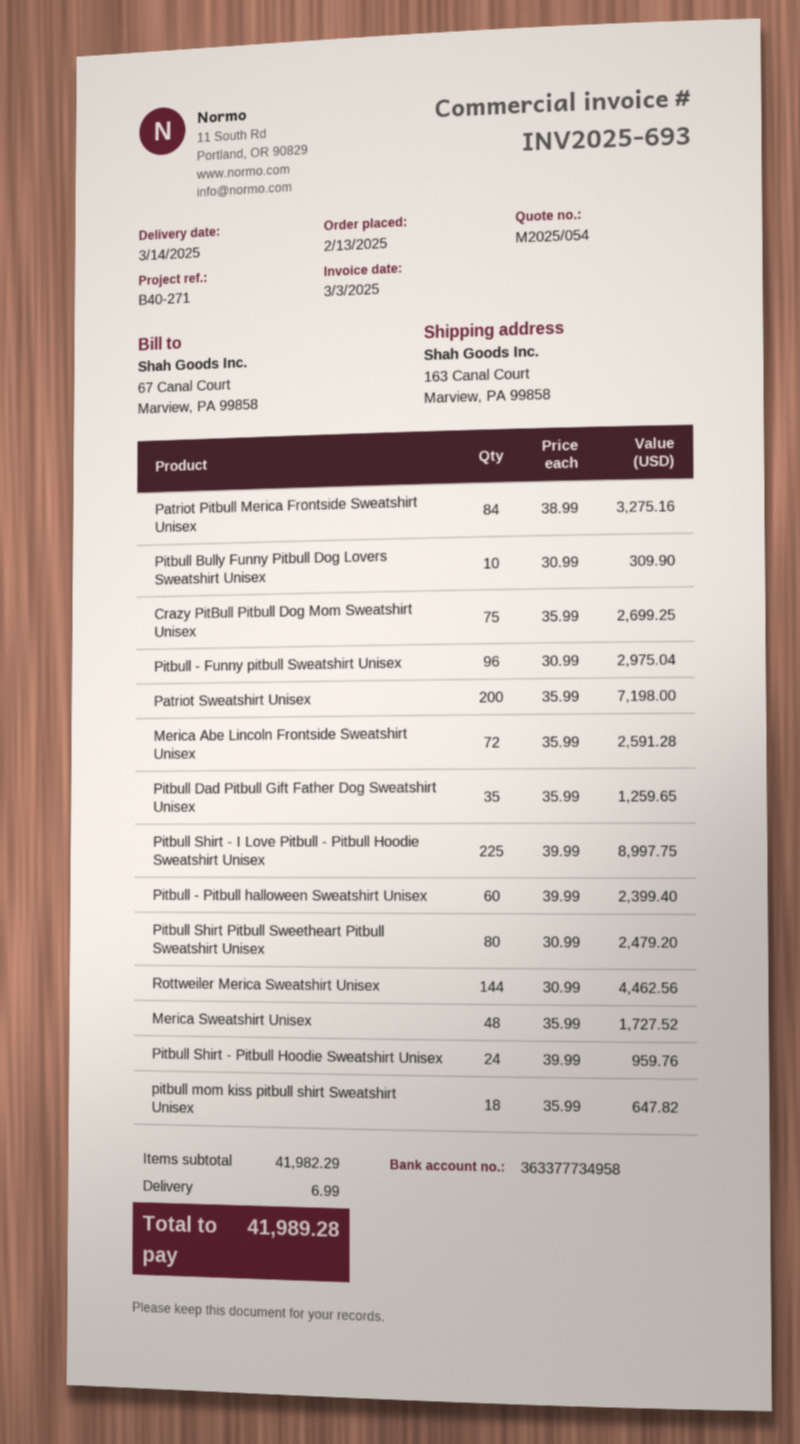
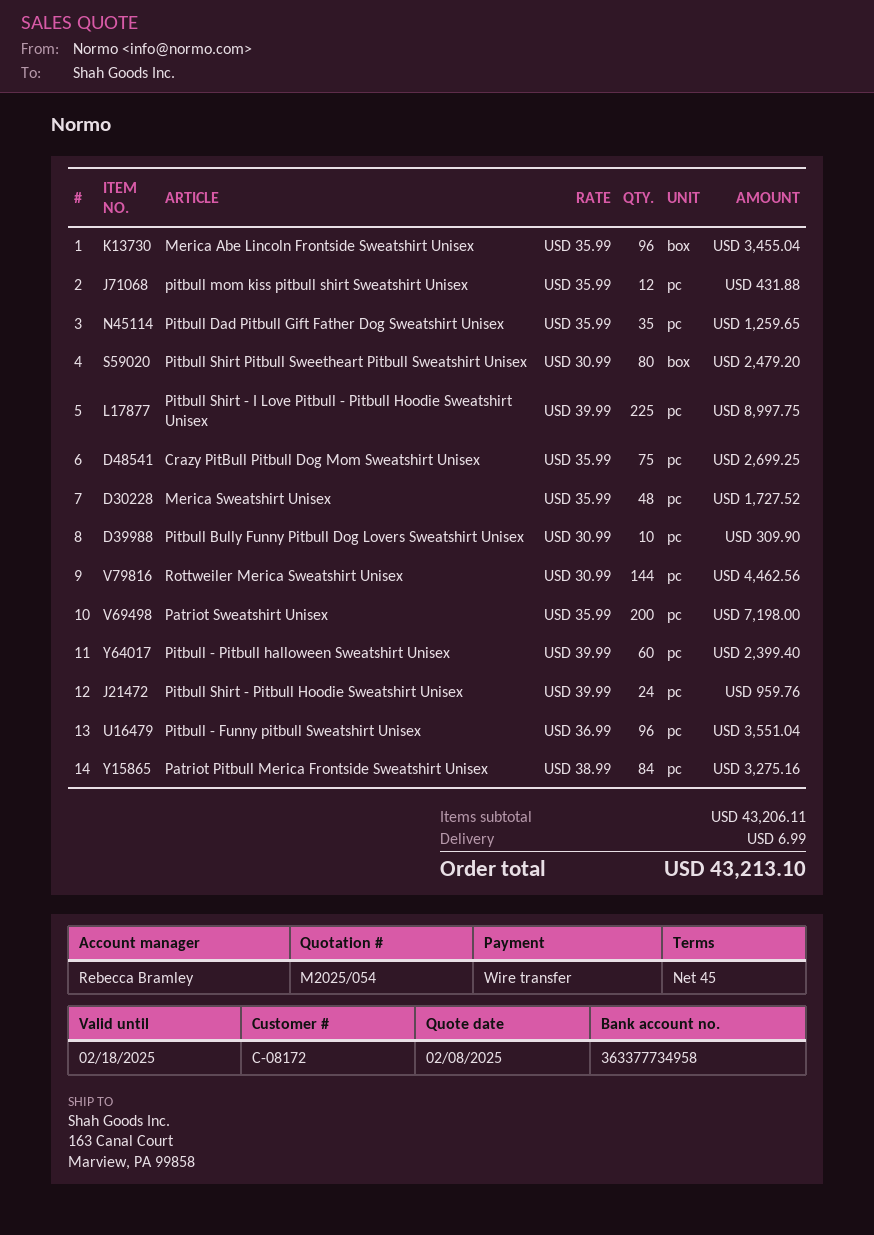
Pitbull - Funny pitbull Sweatshirt Unisex: 96 x 30.99 = 2975.04 -> 96 x 36.99 = 3551.04
Merica Abe Lincoln Frontside Sweatshirt Unisex: 72 x 35.99 = 2591.28 -> 96 x 35.99 = 3455.04
pitbull mom kiss pitbull shirt Sweatshirt Unisex: 18 x 35.99 = 647.82 -> 12 x 35.99 = 431.88
subtotal: 41982.29 -> 43206.11
total: 41989.28 -> 43213.10

